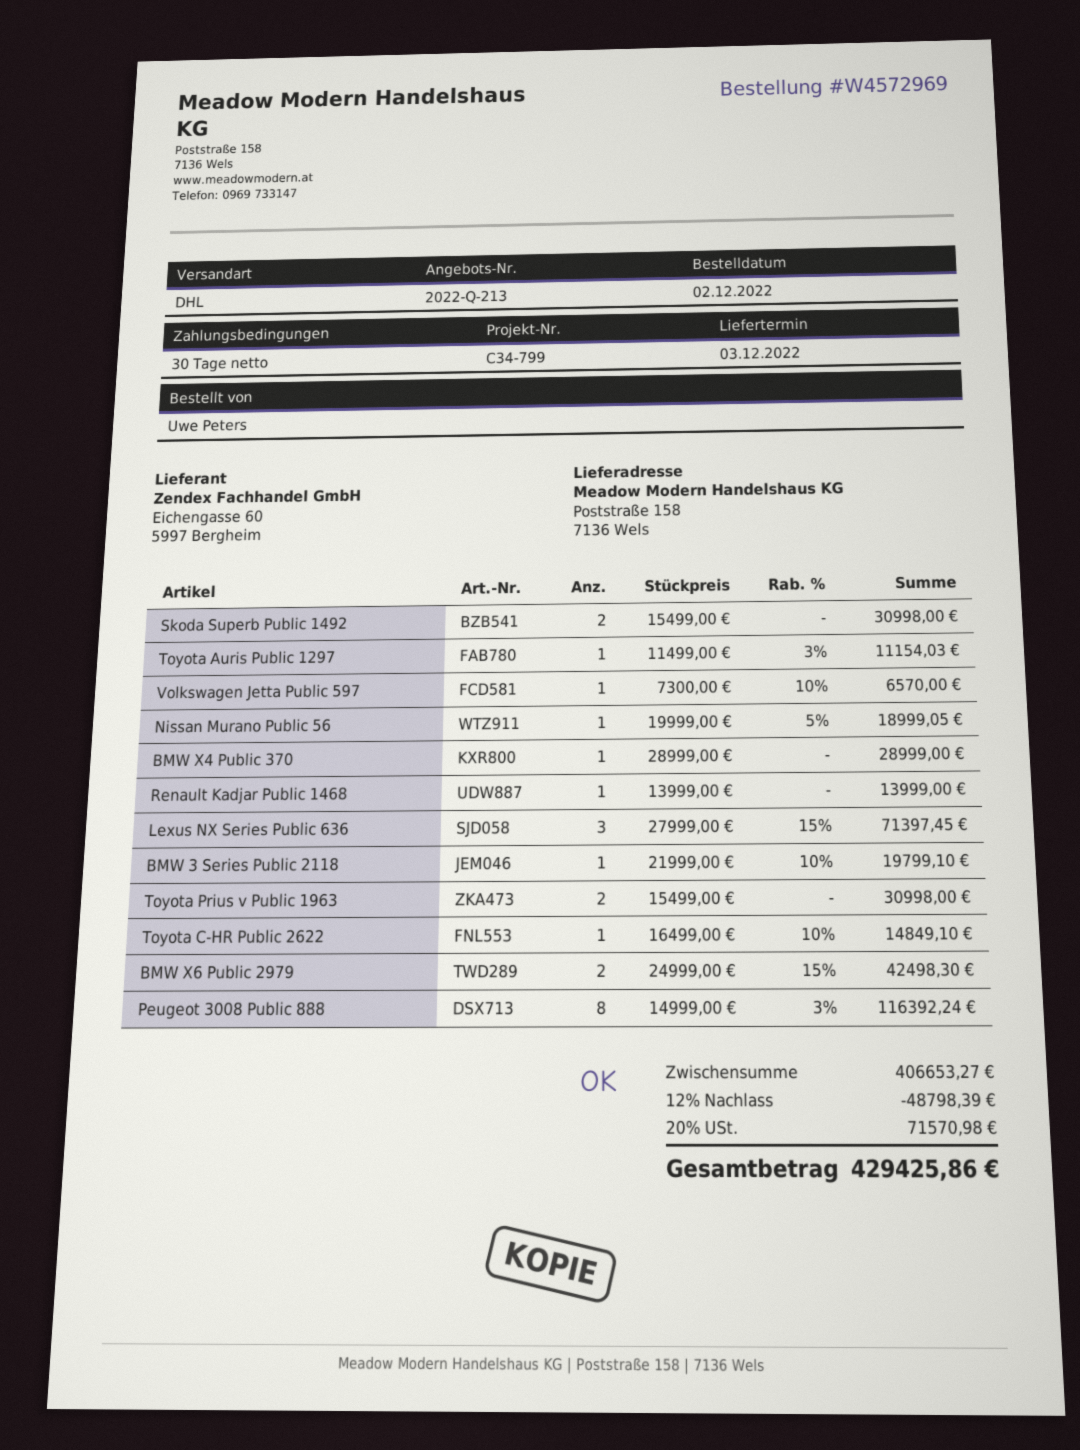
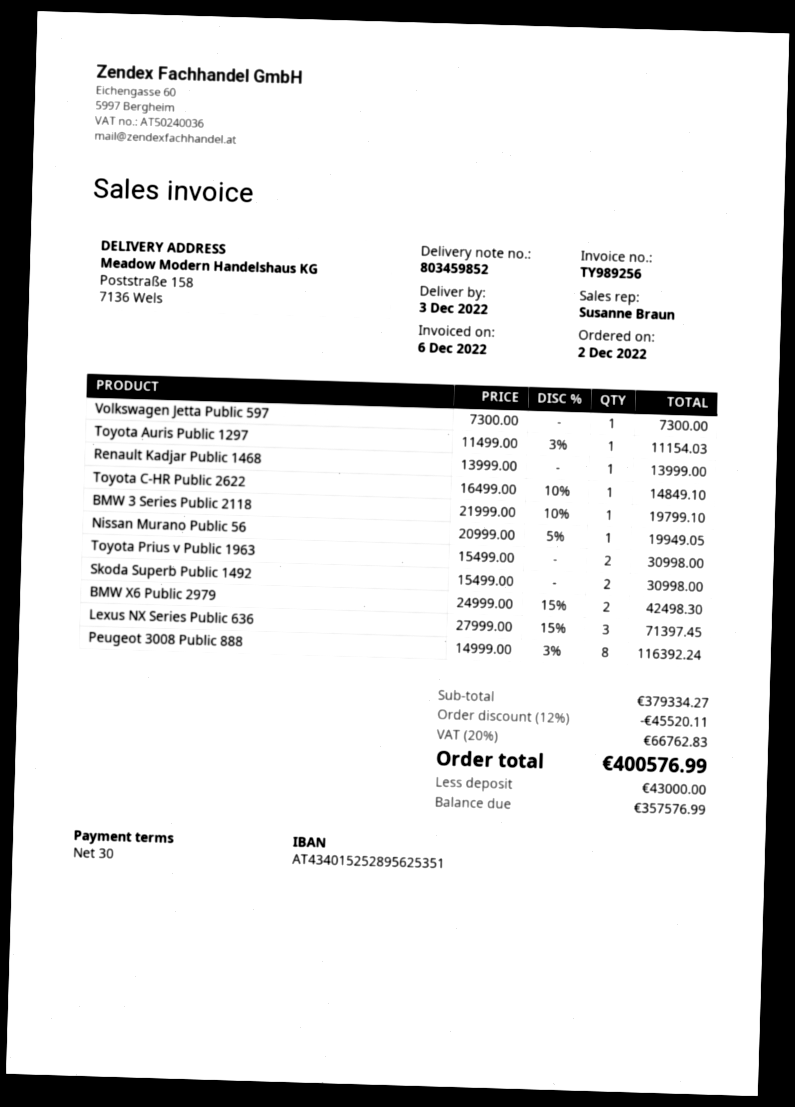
Volkswagen Jetta Public 597: 1 x 7300.00 - 10% = 6570.00 -> 1 x 7300.00 = 7300.00
Nissan Murano Public 56: 1 x 19999.00 - 5% = 18999.05 -> 1 x 20999.00 - 5% = 19949.05
BMW X4 Public 370: 1 x 28999.00 = 28999.00 -> none
subtotal: 406653.27 -> 379334.27
discount: 12% = 48798.39 -> 12% = 45520.11
tax: 20% = 71570.98 -> 20% = 66762.83
total: 429425.86 -> 400576.99

